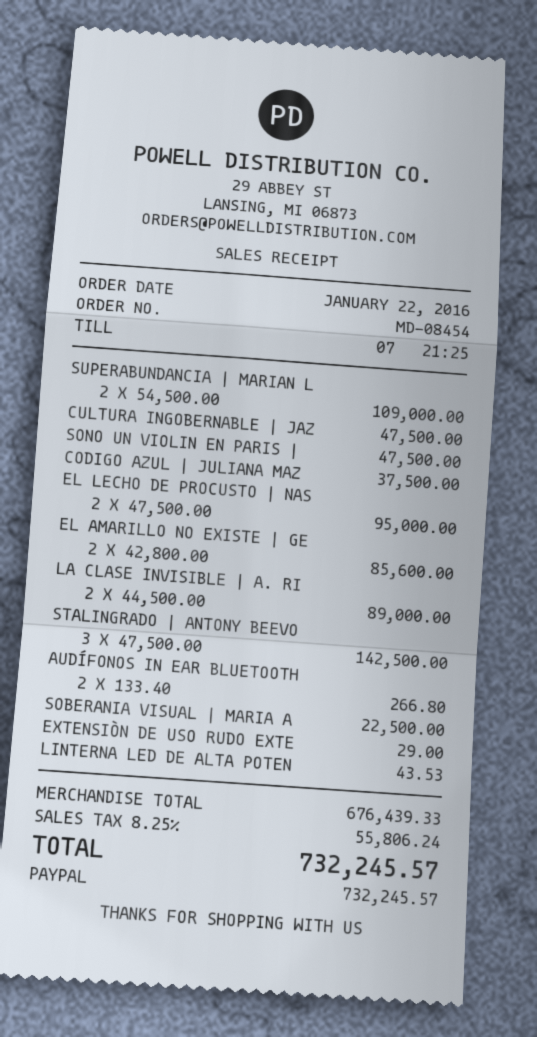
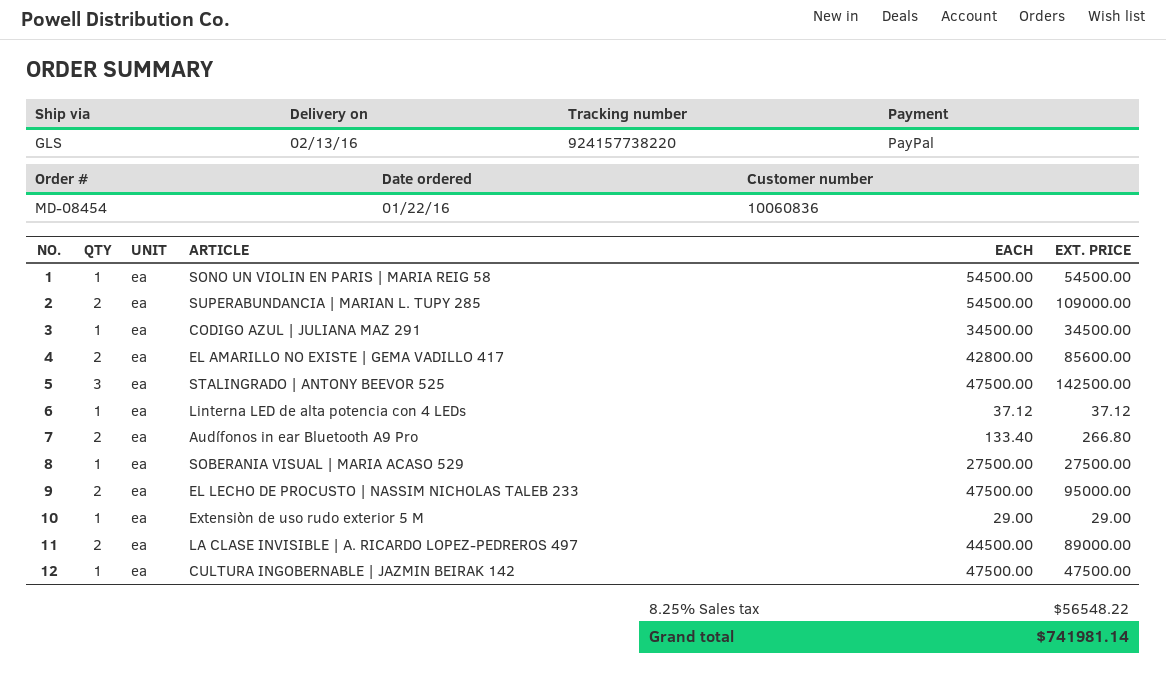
SONO UN VIOLIN EN PARIS |: 1 x 47500.00 = 47500.00 -> 1 x 54500.00 = 54500.00
CODIGO AZUL | JULIANA MAZ: 1 x 37500.00 = 37500.00 -> 1 x 34500.00 = 34500.00
SOBERANIA VISUAL | MARIA A: 1 x 22500.00 = 22500.00 -> 1 x 27500.00 = 27500.00
LINTERNA LED DE ALTA POTEN: 1 x 43.53 = 43.53 -> 1 x 37.12 = 37.12
tax: 8.25% = 55806.24 -> 8.25% = 56548.22
total: 732245.57 -> 741981.14

